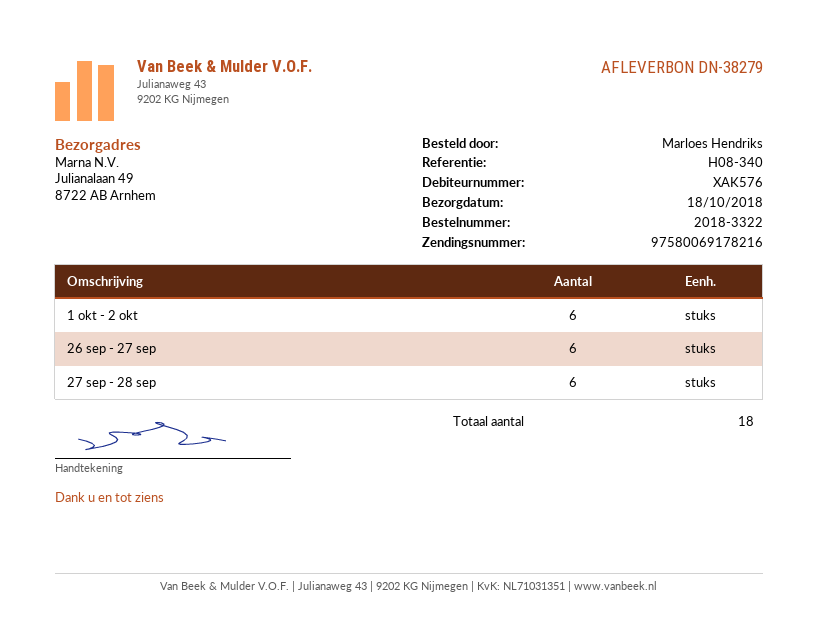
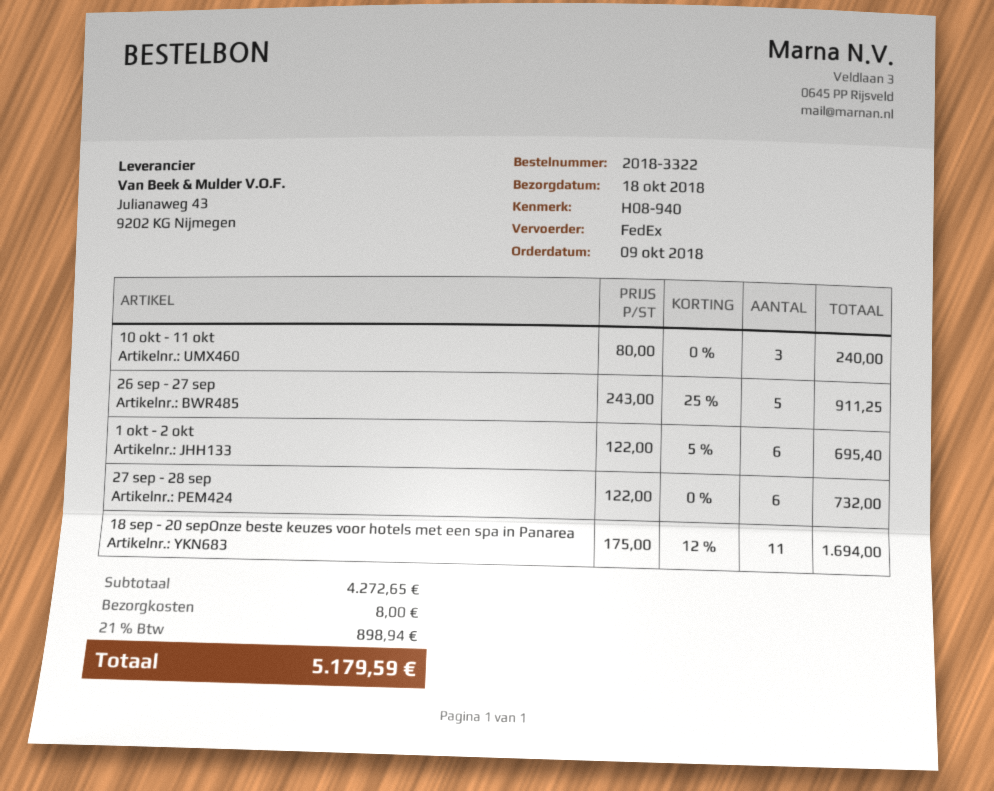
reference: H08-340 -> H08-940
26 sep - 27 sep: 6 -> 5
10 okt - 11 okt: none -> 3
18 sep - 20 sepOnze beste keuzes voor hotels met een spa in Panarea: none -> 11

